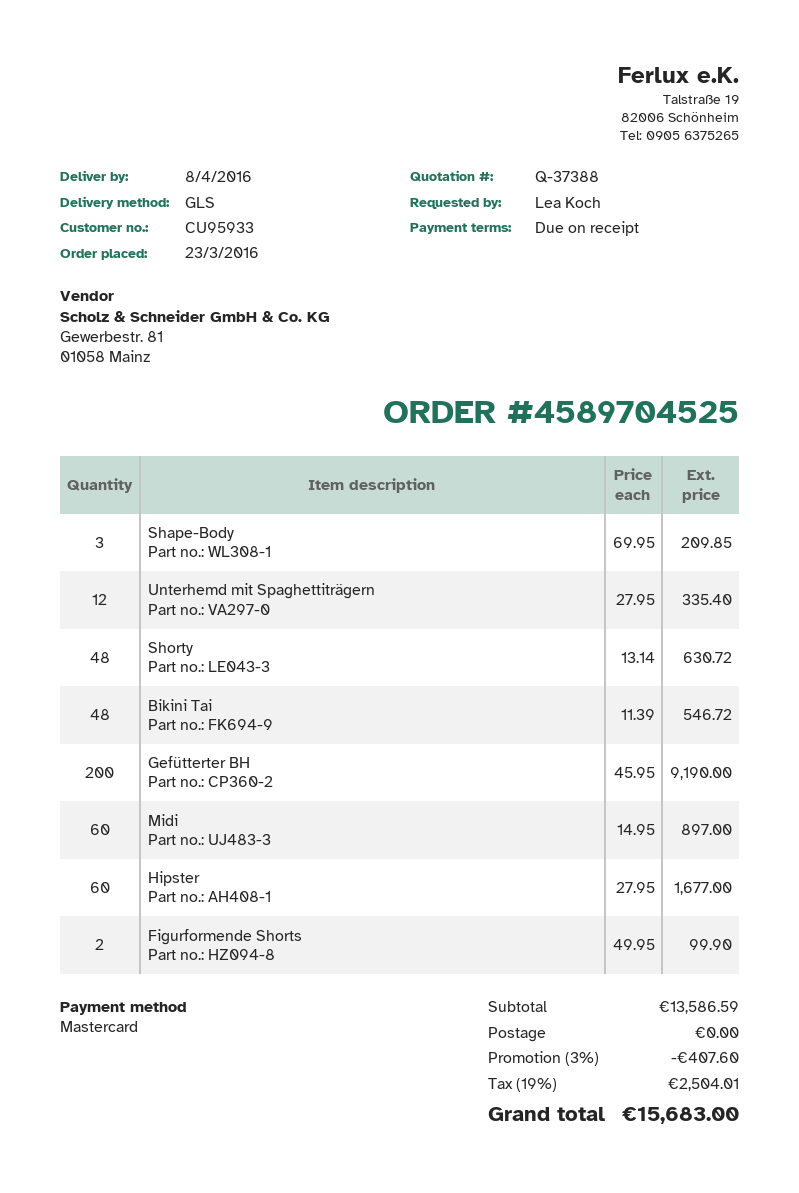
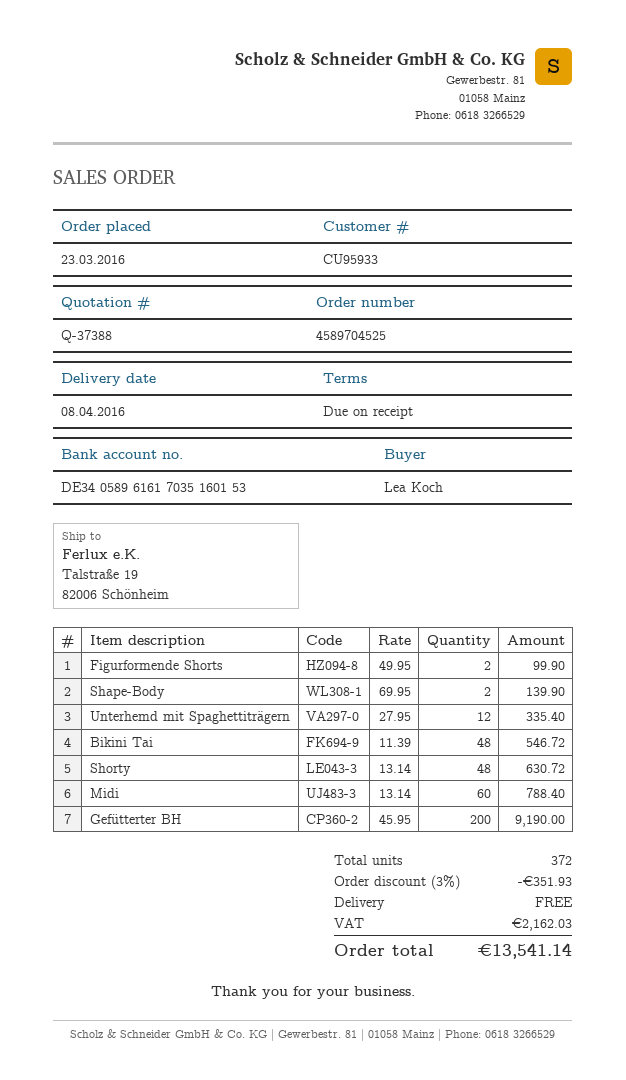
Shape-Body: 3 x 69.95 = 209.85 -> 2 x 69.95 = 139.90
Midi: 60 x 14.95 = 897.00 -> 60 x 13.14 = 788.40
Hipster: 60 x 27.95 = 1677.00 -> none
discount: 3% = 407.60 -> 3% = 351.93
tax: 2504.01 -> 2162.03
total: 15683.00 -> 13541.14

